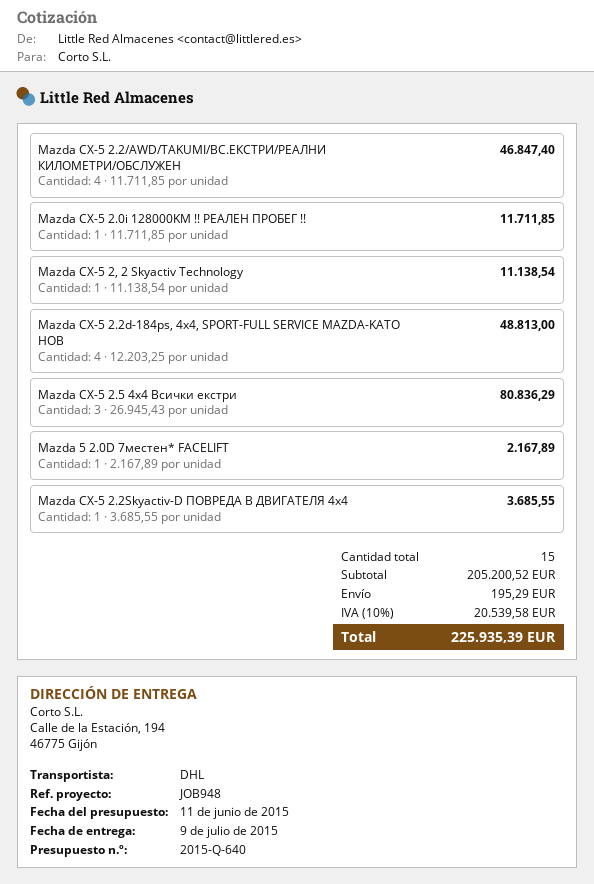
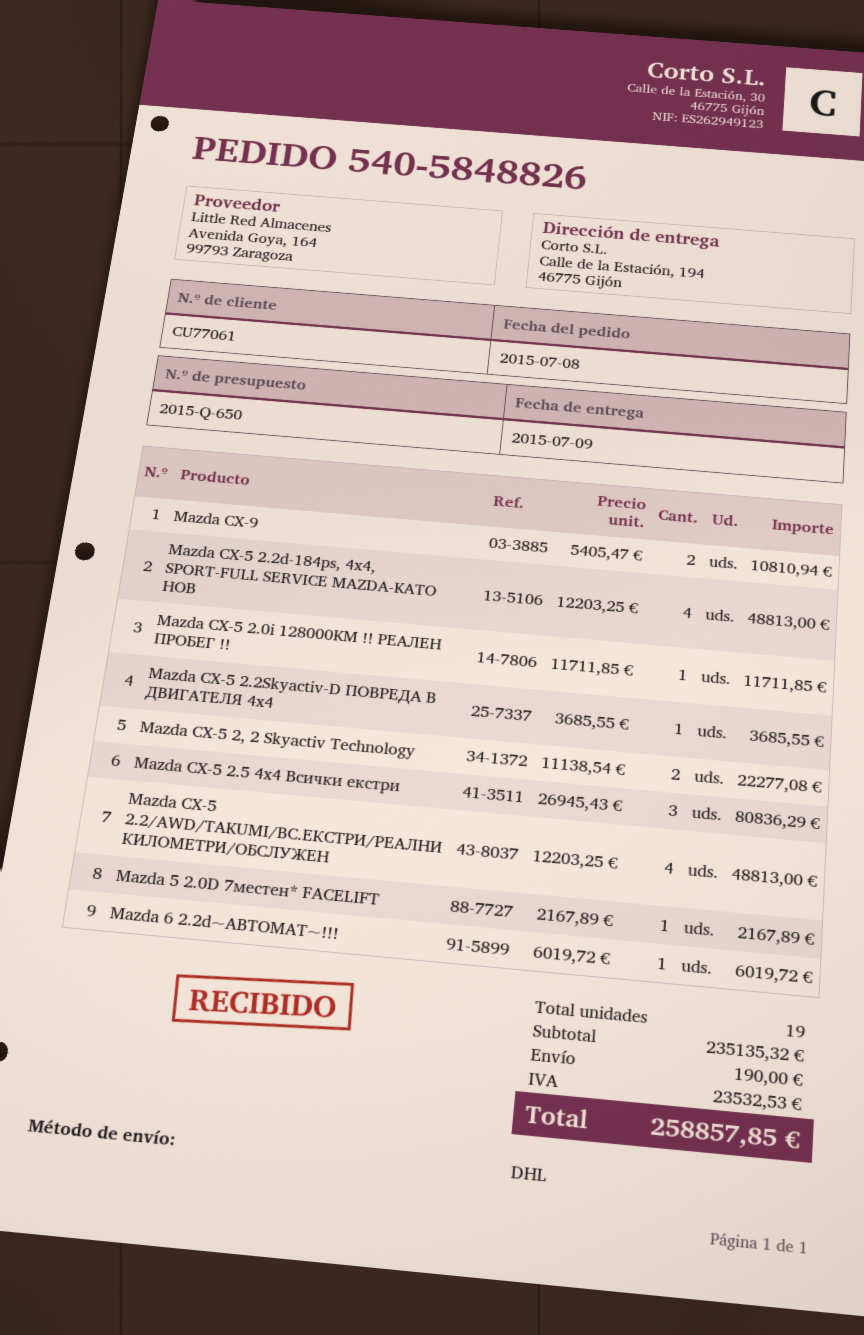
quote number: 2015-Q-640 -> 2015-Q-650
Mazda CX-5 2.2/AWD/TAKUMI/ВС.ЕКСТРИ/РЕАЛНИ КИЛОМЕТРИ/ОБСЛУЖЕН: 4 x 11711.85 = 46847.40 -> 4 x 12203.25 = 48813.00
Mazda CX-5 2, 2 Skyactiv Technology: 1 x 11138.54 = 11138.54 -> 2 x 11138.54 = 22277.08
Mazda CX-9: none -> 2 x 5405.47 = 10810.94
Mazda 6 2.2d~АВТОМАТ~!!!: none -> 1 x 6019.72 = 6019.72
total quantity: 15 -> 19
subtotal: 205200.52 -> 235135.32
shipping: 195.29 -> 190.00
tax: 20539.58 -> 23532.53
total: 225935.39 -> 258857.85

